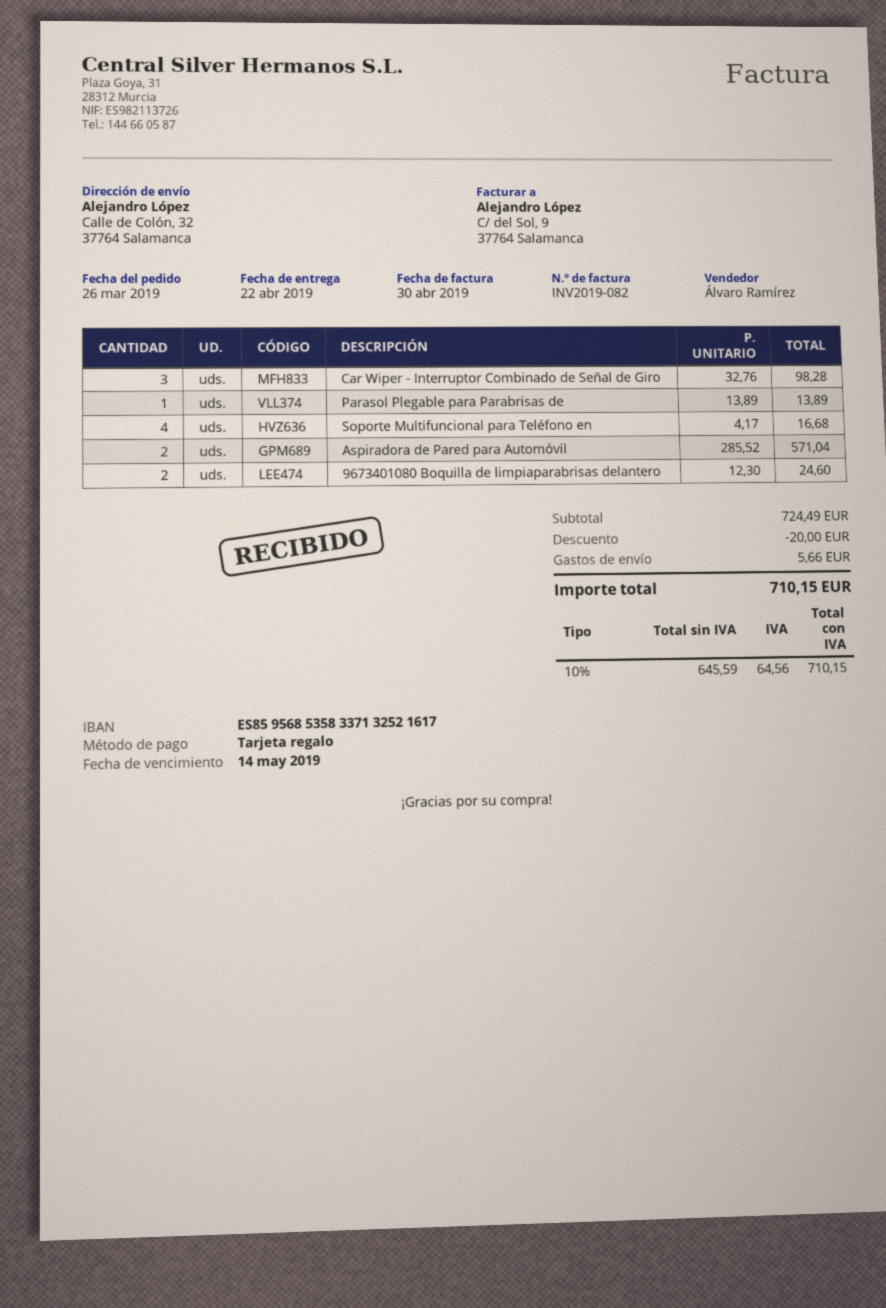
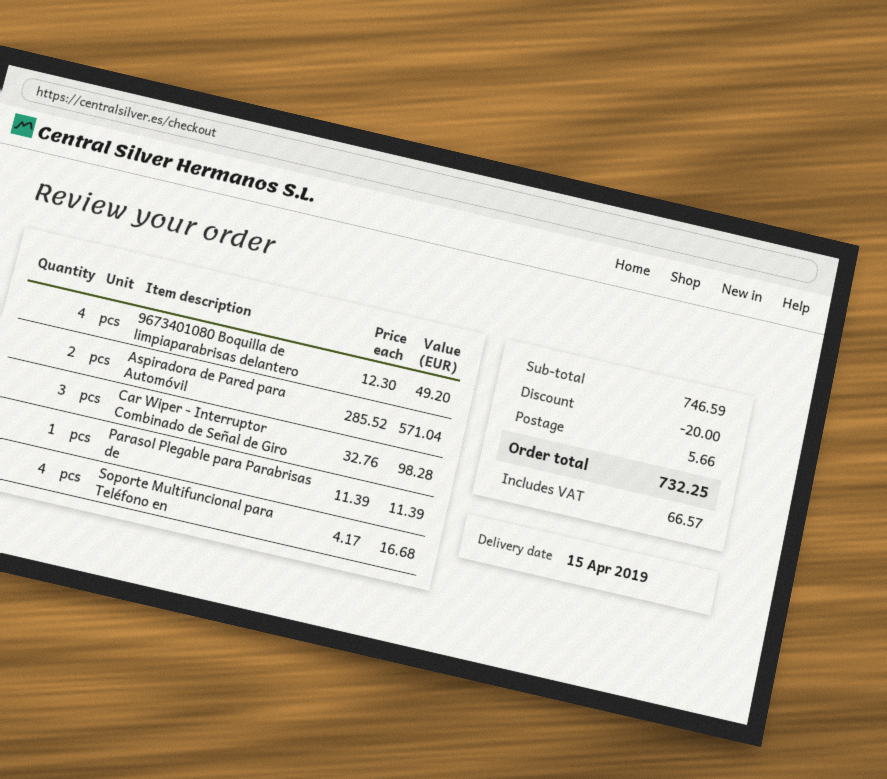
delivery date: 2019-04-22 -> 2019-04-15
Parasol Plegable para Parabrisas de: 1 x 13.89 = 13.89 -> 1 x 11.39 = 11.39
9673401080 Boquilla de limpiaparabrisas delantero: 2 x 12.30 = 24.60 -> 4 x 12.30 = 49.20
subtotal: 724.49 -> 746.59
tax: 64.56 -> 66.57
total: 710.15 -> 732.25

